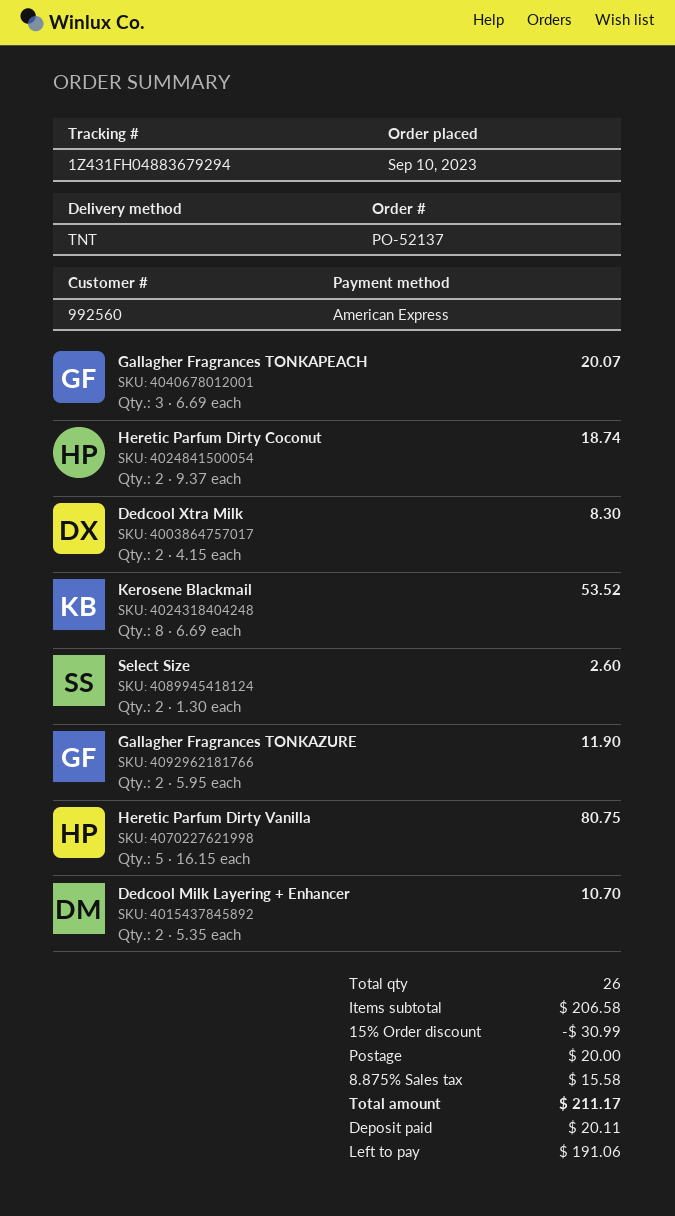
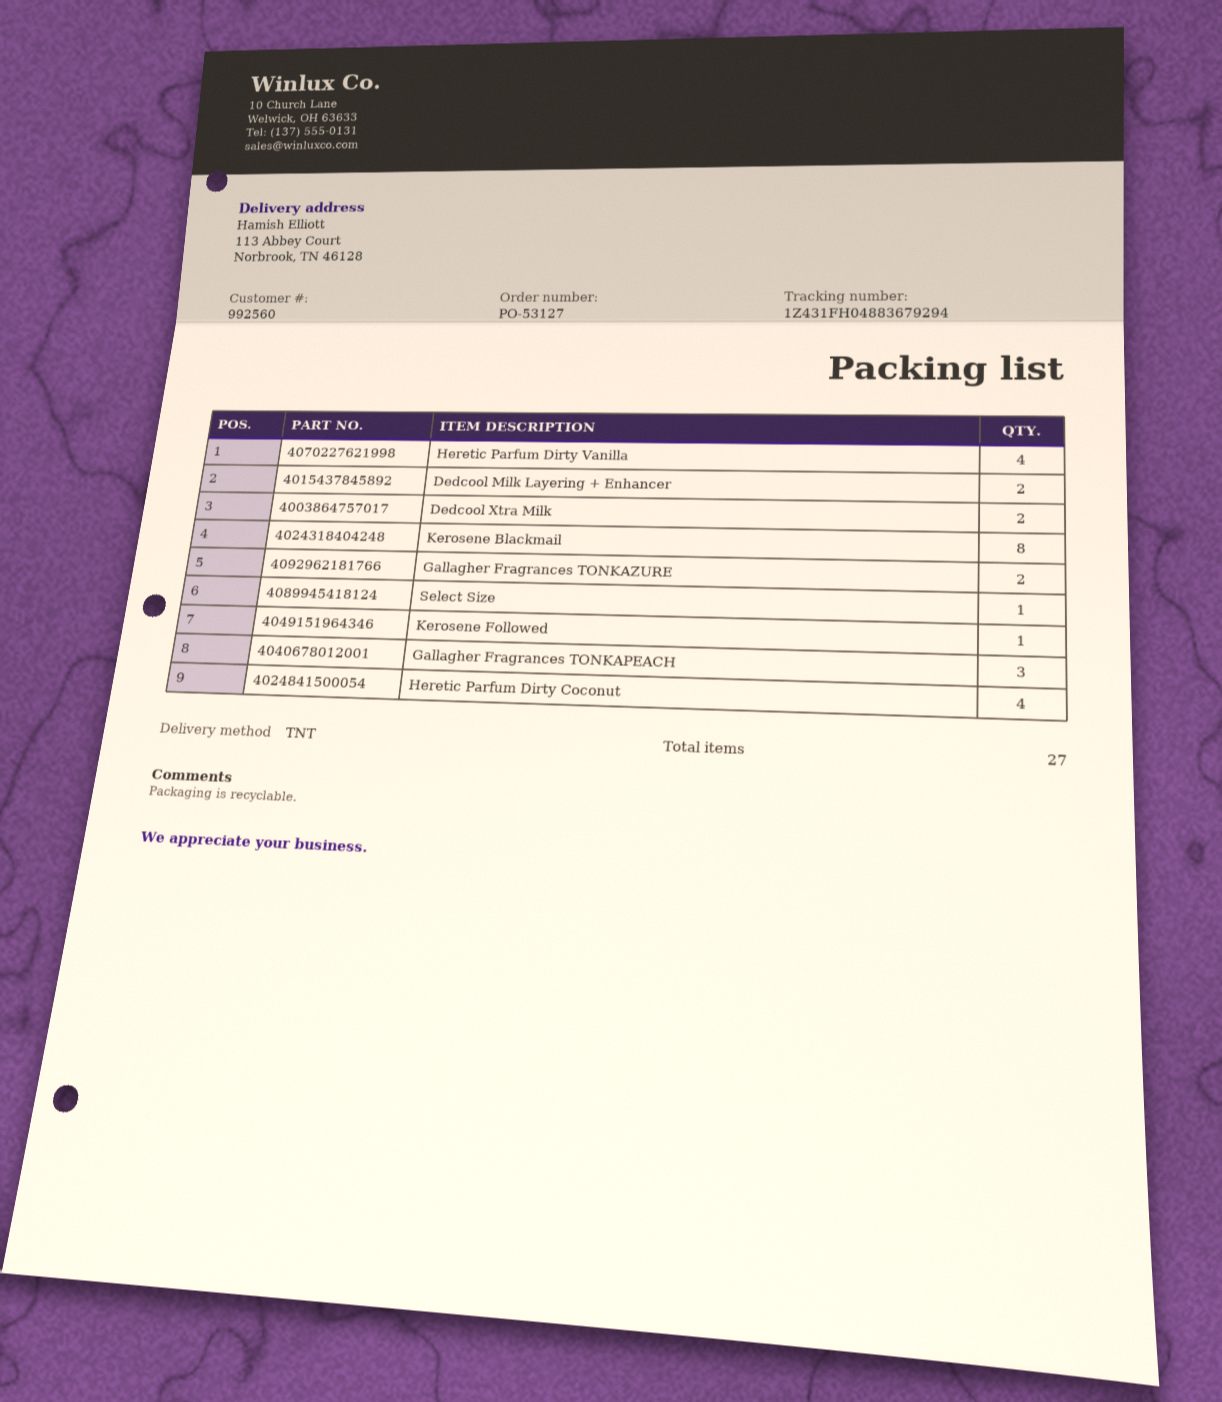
order number: PO-52137 -> PO-53127
Heretic Parfum Dirty Coconut: 2 -> 4
Select Size: 2 -> 1
Heretic Parfum Dirty Vanilla: 5 -> 4
Kerosene Followed: none -> 1
total quantity: 26 -> 27

